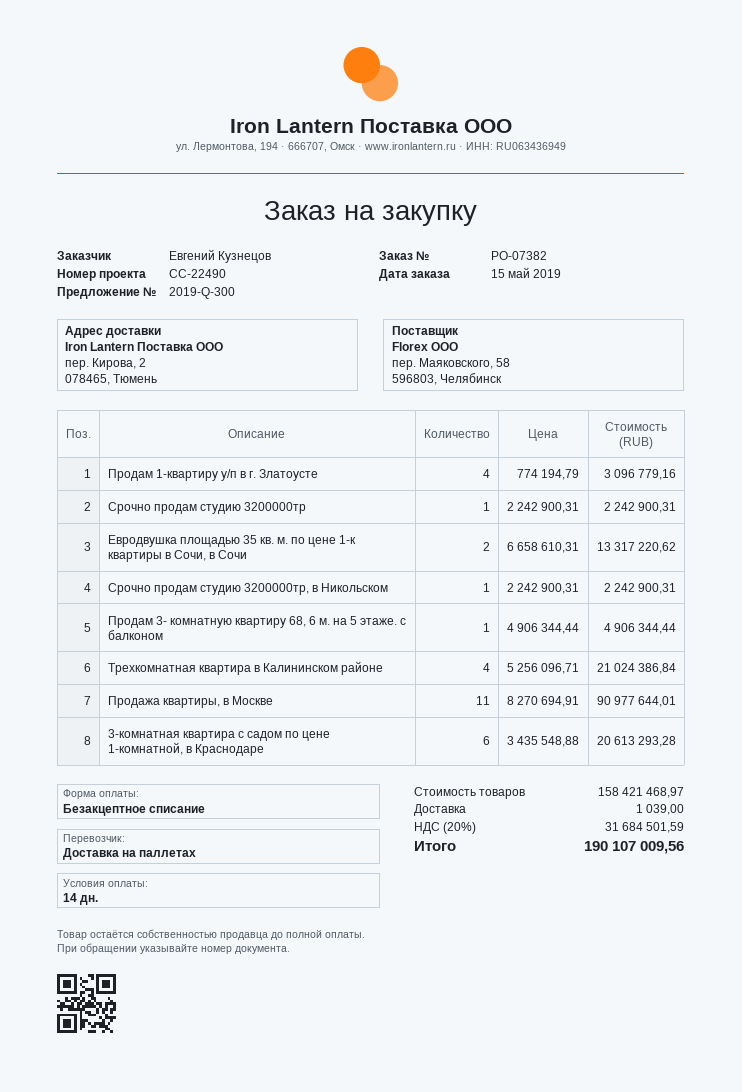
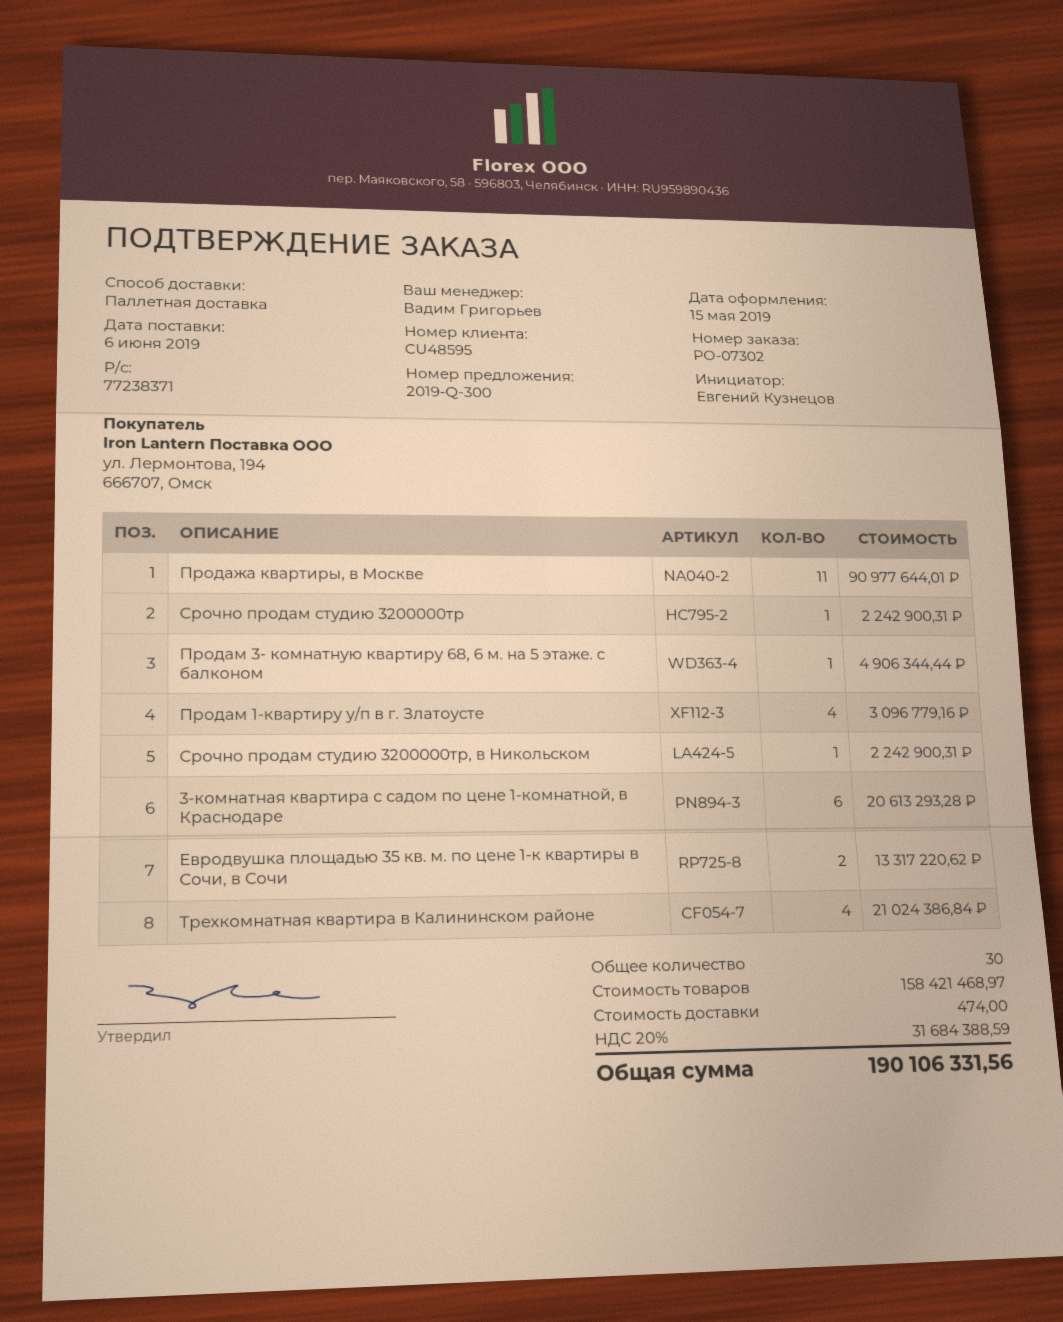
order number: PO-07382 -> PO-07302
shipping: 1039.00 -> 474.00
tax: 20% = 31684501.59 -> 20% = 31684388.59
total: 190107009.56 -> 190106331.56

